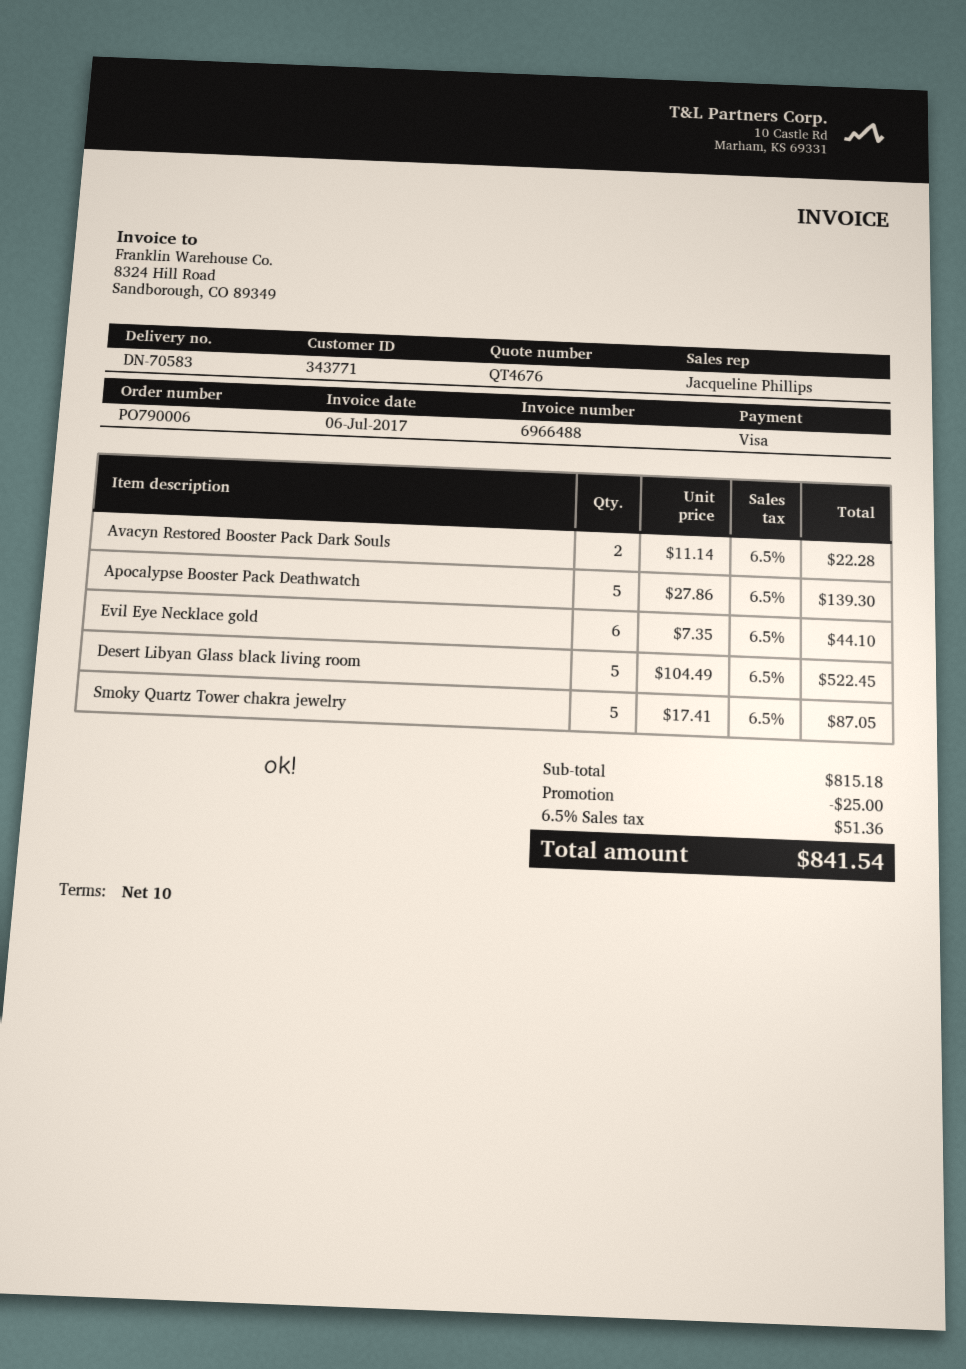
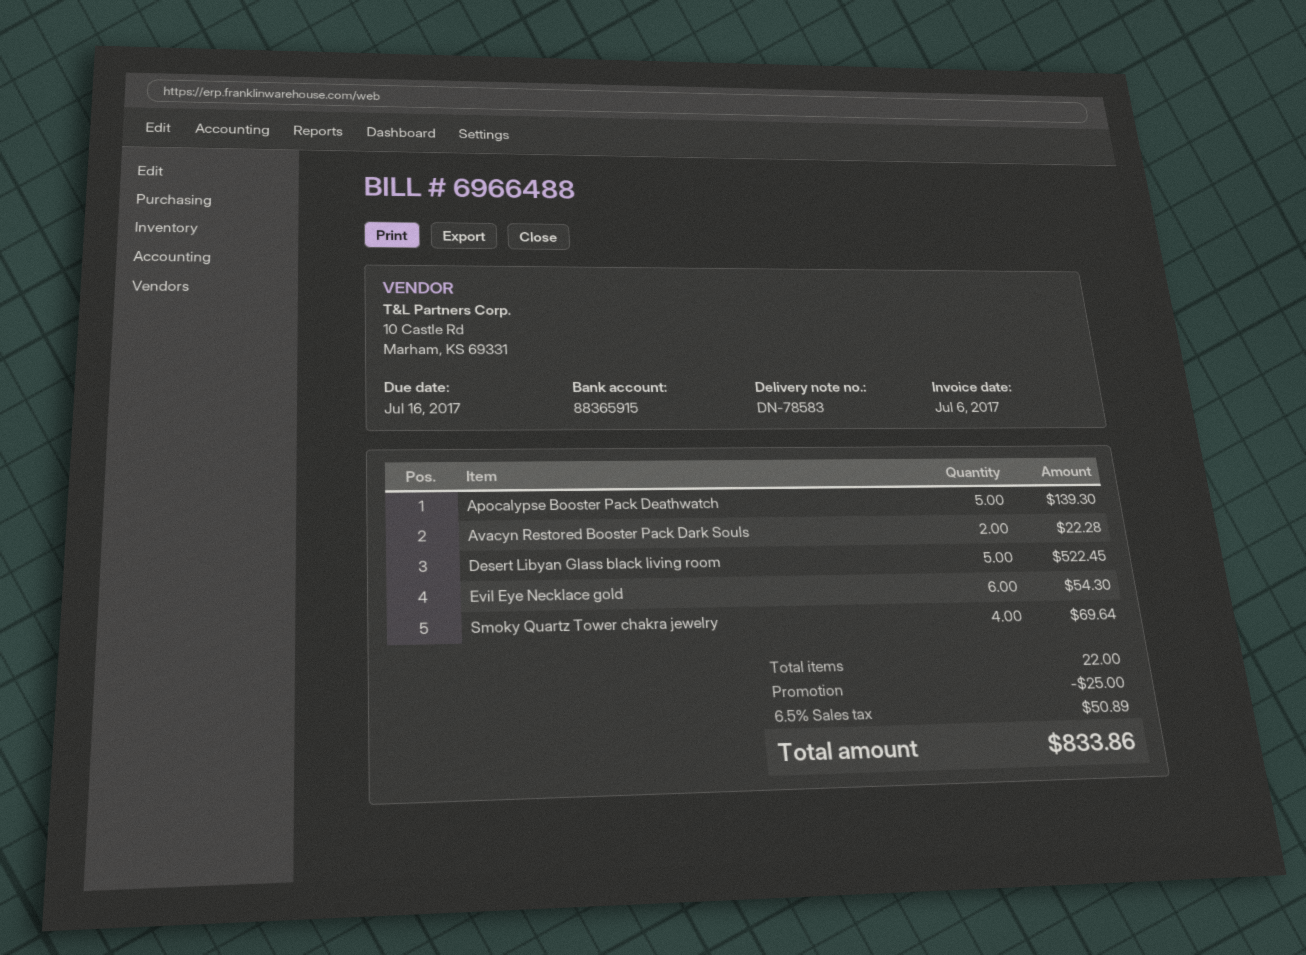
delivery note number: DN-70583 -> DN-78583
Evil Eye Necklace gold: 6 for 44.10 -> 6 for 54.30
Smoky Quartz Tower chakra jewelry: 5 for 87.05 -> 4 for 69.64
tax: 6.5% = 51.36 -> 6.5% = 50.89
total: 841.54 -> 833.86

